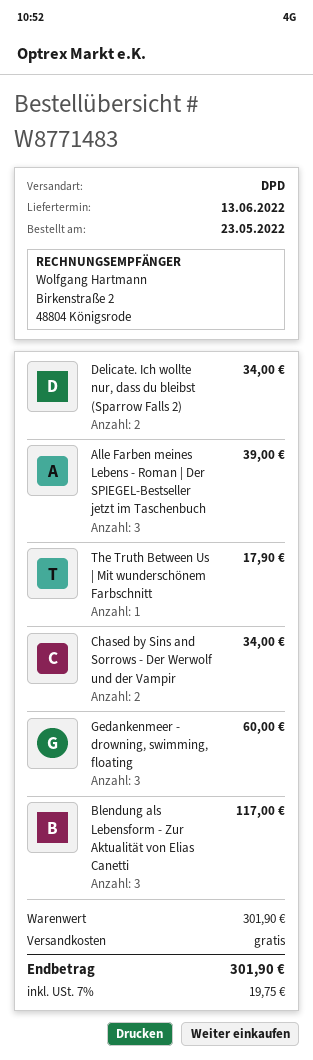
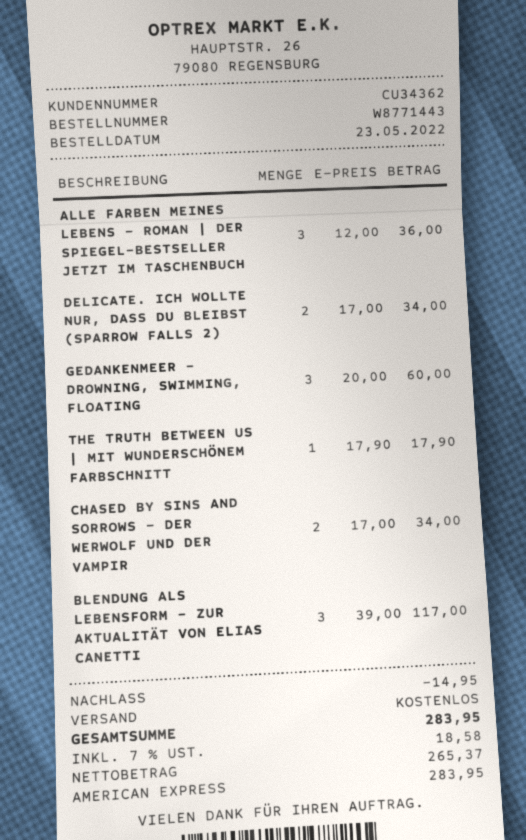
order number: W8771483 -> W8771443
Alle Farben meines Lebens - Roman | Der SPIEGEL-Bestseller jetzt im Taschenbuch: 3 for 39.00 -> 3 for 36.00
discount: none -> 14.95
tax: 7% = 19.75 -> 7% = 18.58
total: 301.90 -> 283.95

